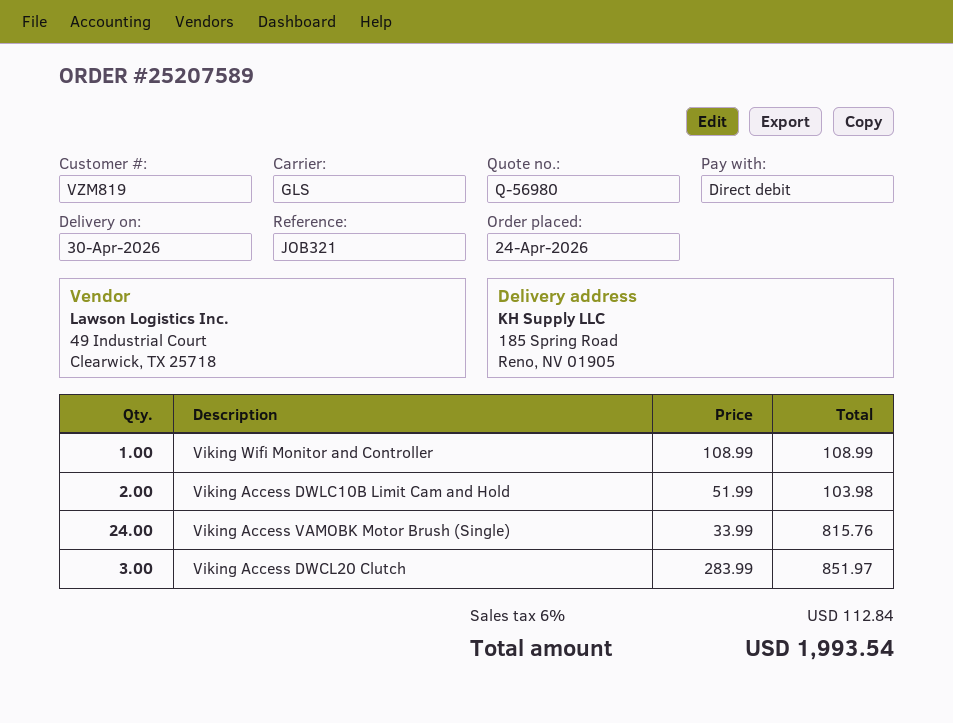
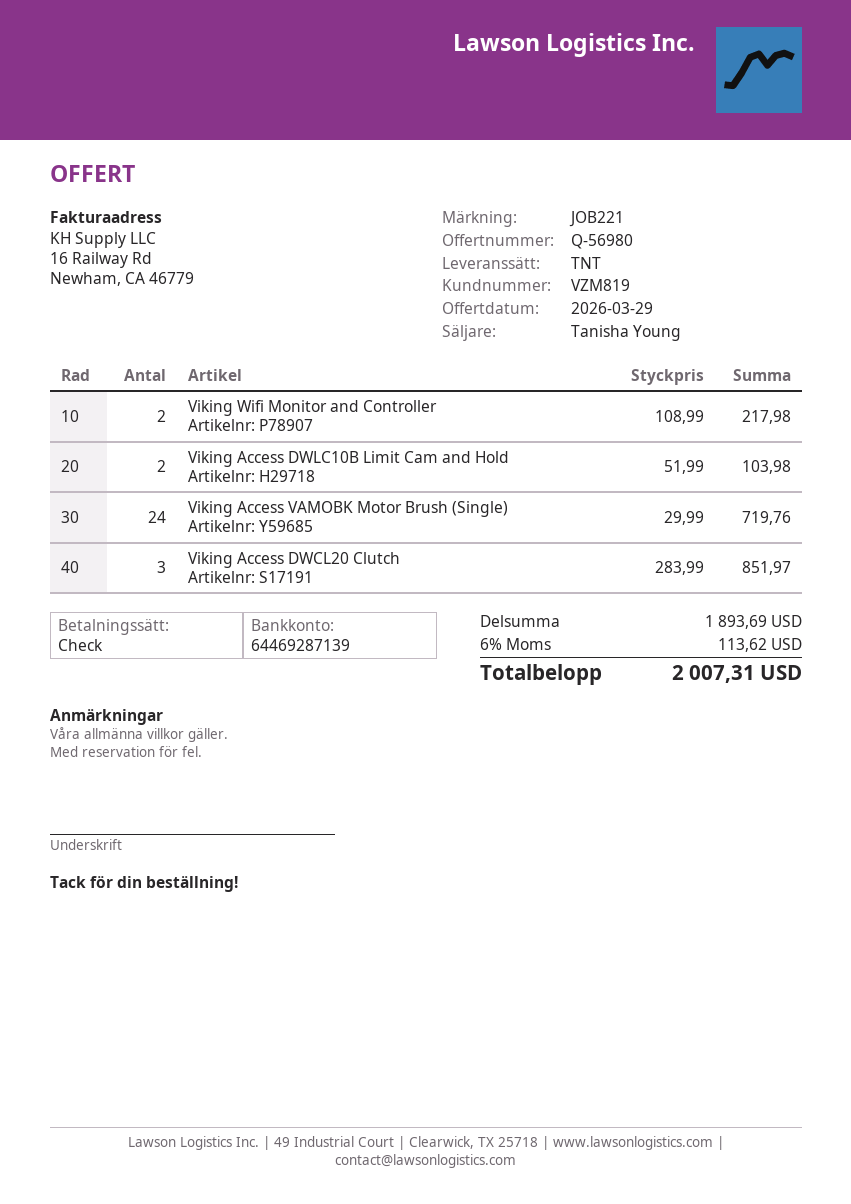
reference: JOB321 -> JOB221
payment method: direct debit -> cheque
shipping method: GLS -> TNT
Viking Wifi Monitor and Controller: 1 x 108.99 = 108.99 -> 2 x 108.99 = 217.98
Viking Access VAMOBK Motor Brush (Single): 24 x 33.99 = 815.76 -> 24 x 29.99 = 719.76
tax: 6% = 112.84 -> 6% = 113.62
total: 1993.54 -> 2007.31

